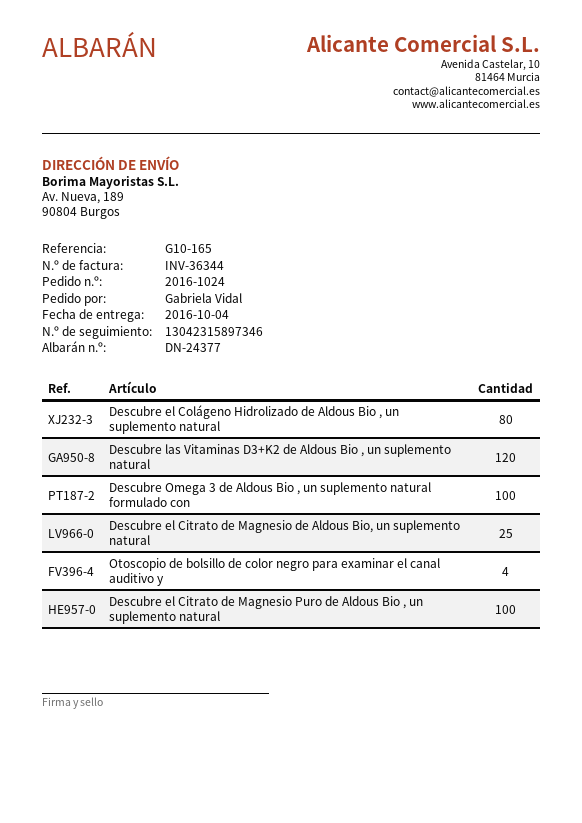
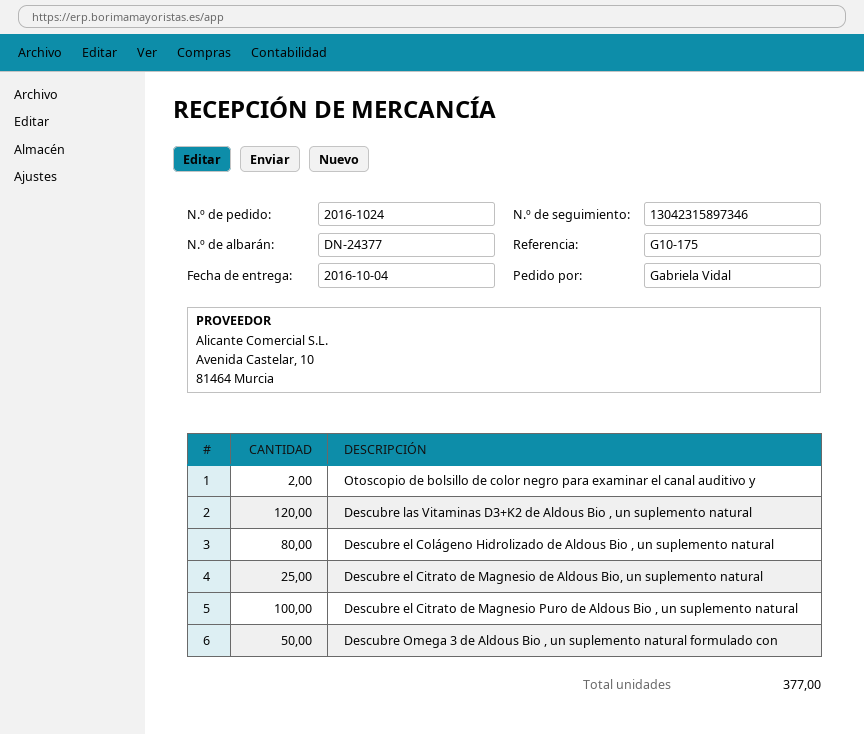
reference: G10-165 -> G10-175
Descubre Omega 3 de Aldous Bio , un suplemento natural formulado con: 100 -> 50
Otoscopio de bolsillo de color negro para examinar el canal auditivo y: 4 -> 2

